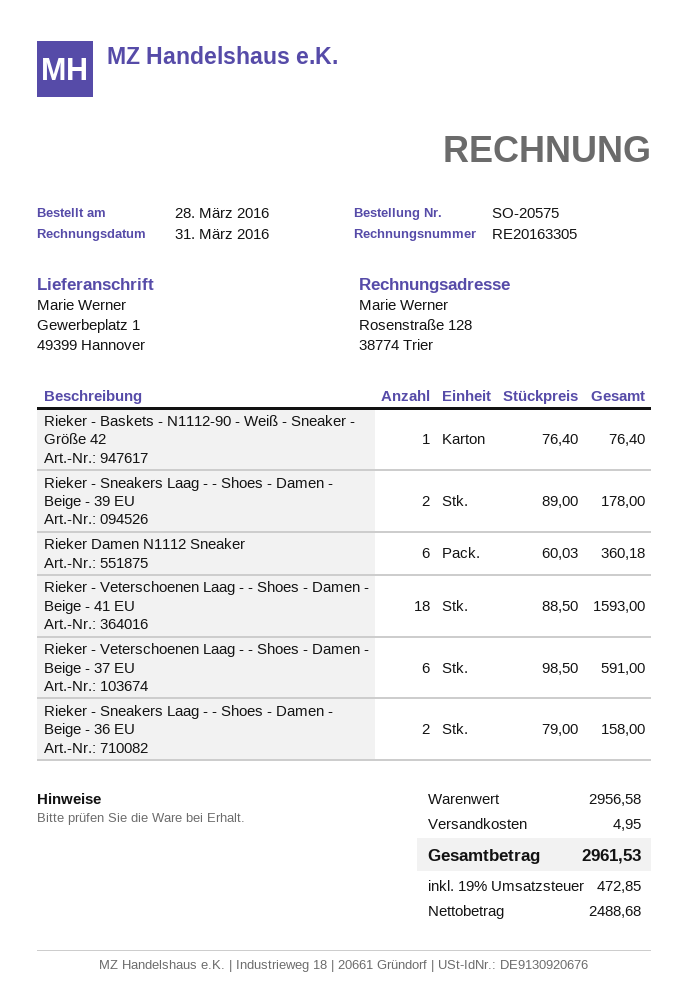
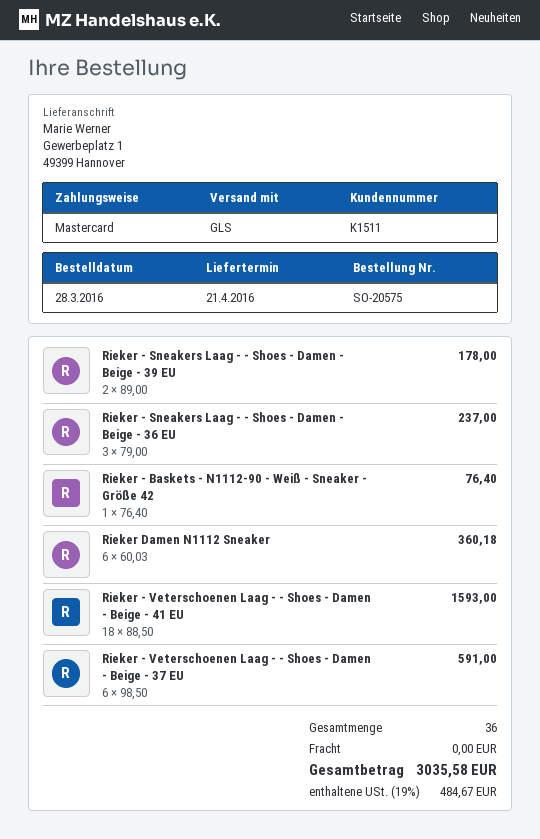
Rieker - Sneakers Laag - - Shoes - Damen - Beige - 36 EU: 2 x 79.00 = 158.00 -> 3 x 79.00 = 237.00
shipping: 4.95 -> 0.00
tax: 19% = 472.85 -> 19% = 484.67
total: 2961.53 -> 3035.58

